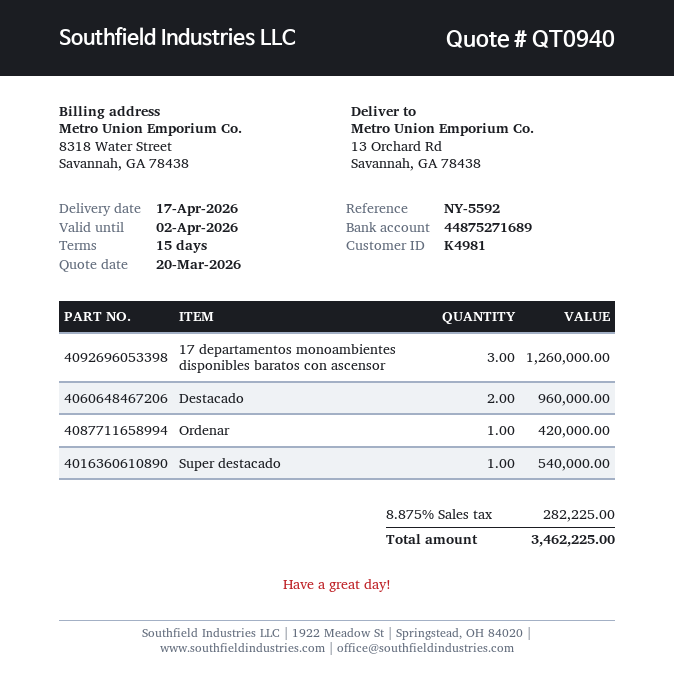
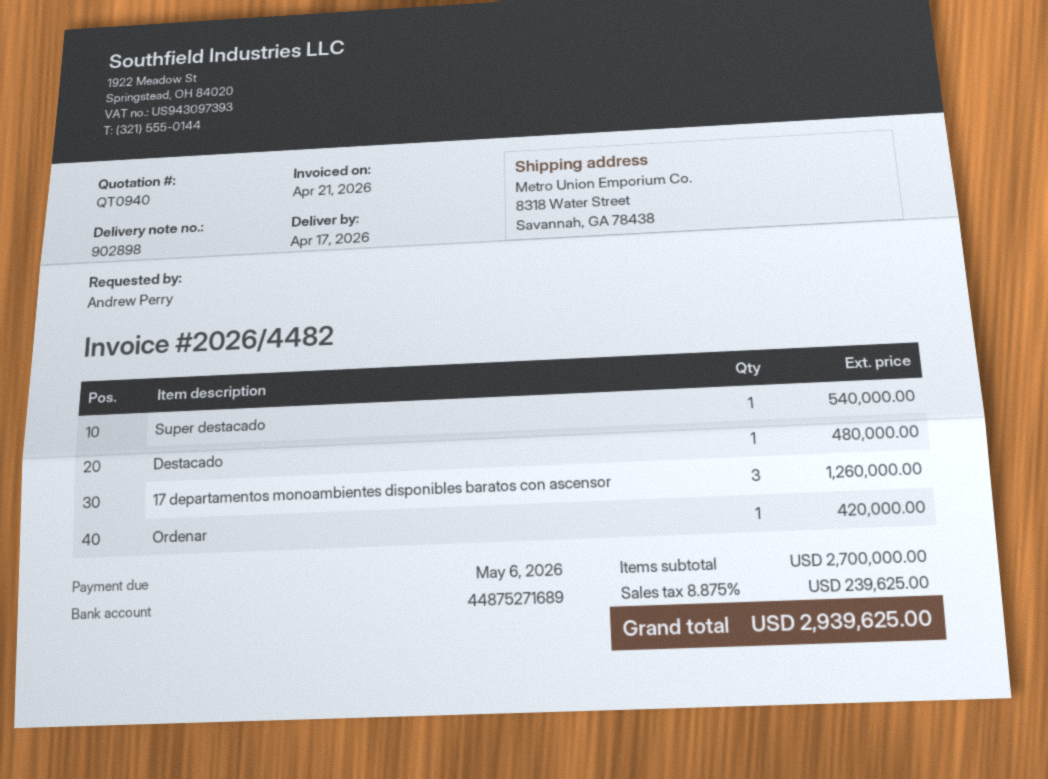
ship to: 13 Orchard Rd, Savannah, GA 78438 -> 8318 Water Street, Savannah, GA 78438
Destacado: 2 for 960000.00 -> 1 for 480000.00
tax: 8.875% = 282225.00 -> 8.875% = 239625.00
total: 3462225.00 -> 2939625.00

